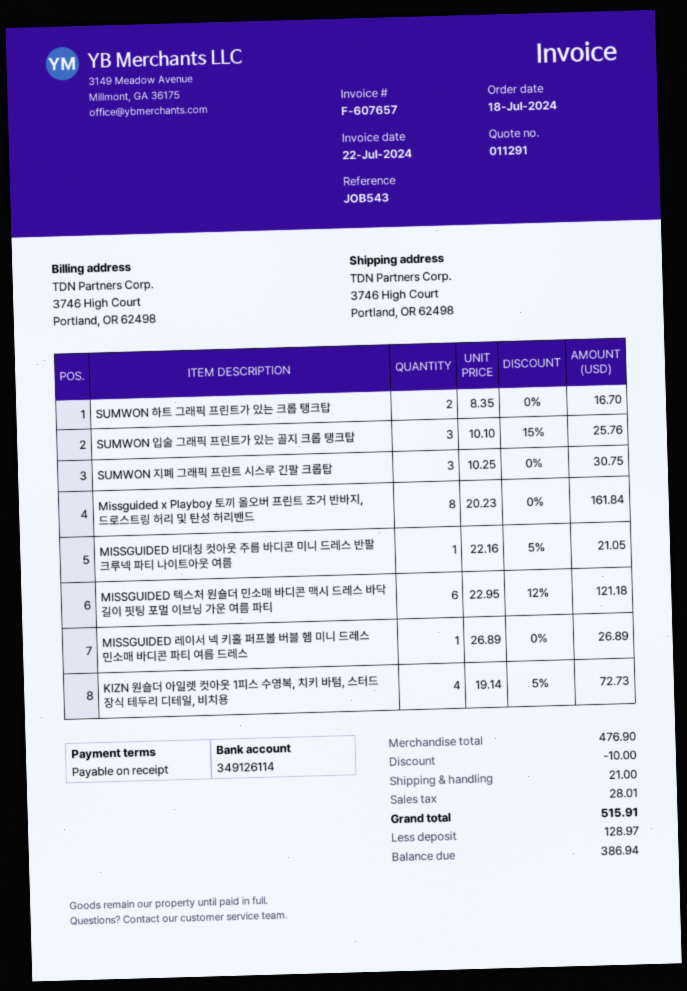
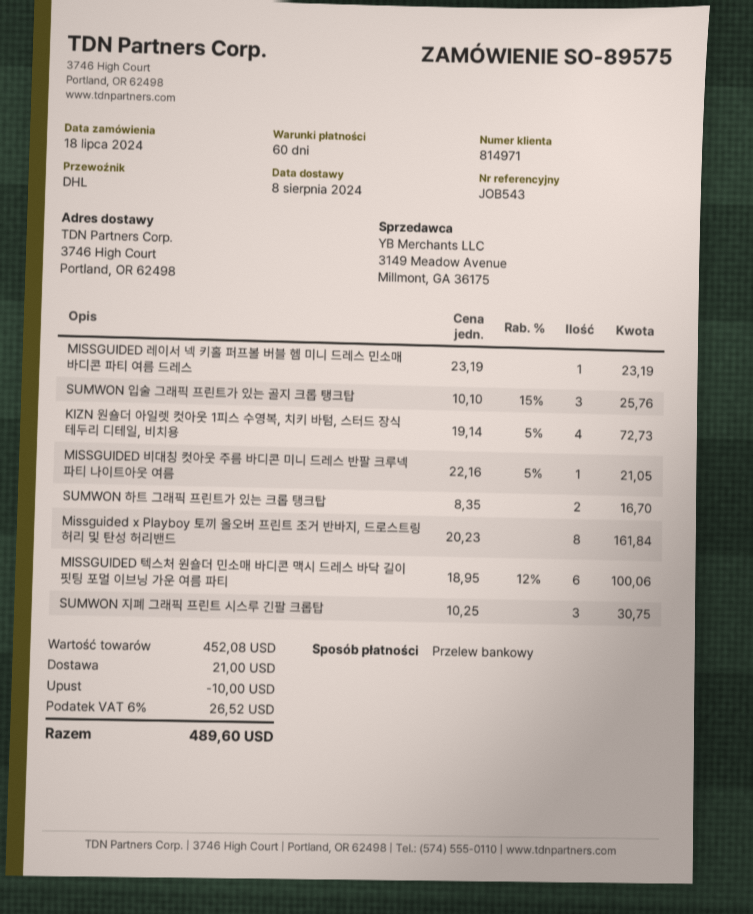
payment terms: on receipt -> 60 days
MISSGUIDED 텍스처 원숄더 민소매 바디콘 맥시 드레스 바닥 길이 핏팅 포멀 이브닝 가운 여름 파티: 6 x 22.95 - 12% = 121.18 -> 6 x 18.95 - 12% = 100.06
MISSGUIDED 레이서 넥 키홀 퍼프볼 버블 헴 미니 드레스 민소매 바디콘 파티 여름 드레스: 1 x 26.89 = 26.89 -> 1 x 23.19 = 23.19
subtotal: 476.90 -> 452.08
tax: 28.01 -> 26.52
total: 515.91 -> 489.60

